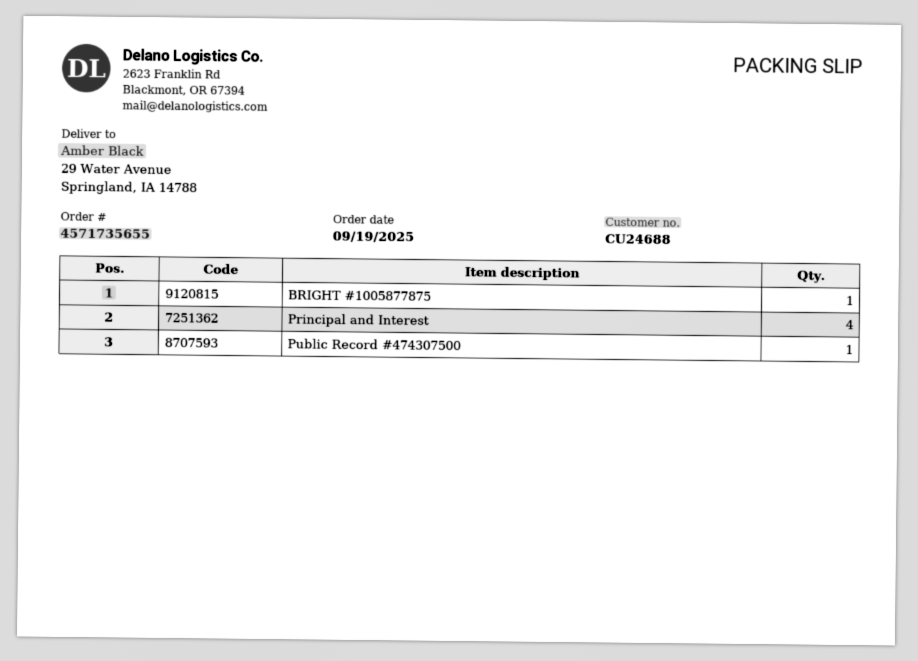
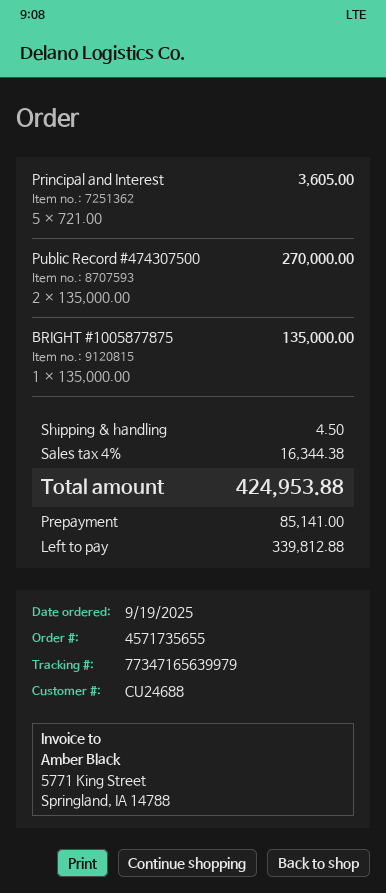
Principal and Interest: 4 -> 5
Public Record #474307500: 1 -> 2

